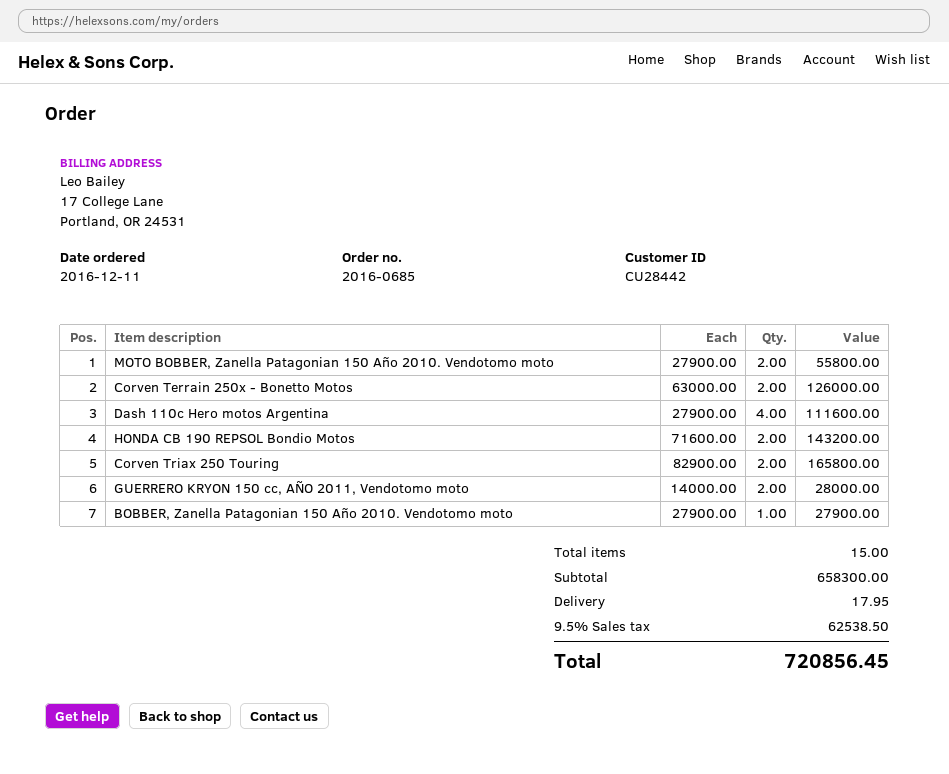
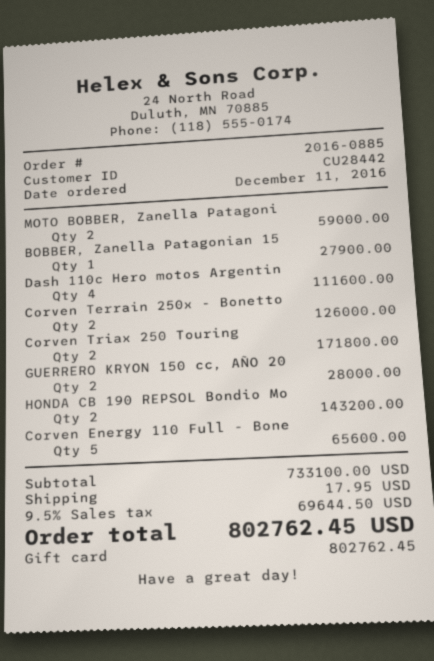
order number: 2016-0685 -> 2016-0885
MOTO BOBBER, Zanella Patagonian 150 Año 2010. Vendotomo moto: 2 for 55800.00 -> 2 for 59000.00
Corven Triax 250 Touring: 2 for 165800.00 -> 2 for 171800.00
Corven Energy 110 Full - Bone: none -> 5 for 65600.00
subtotal: 658300.00 -> 733100.00
tax: 9.5% = 62538.50 -> 9.5% = 69644.50
total: 720856.45 -> 802762.45

